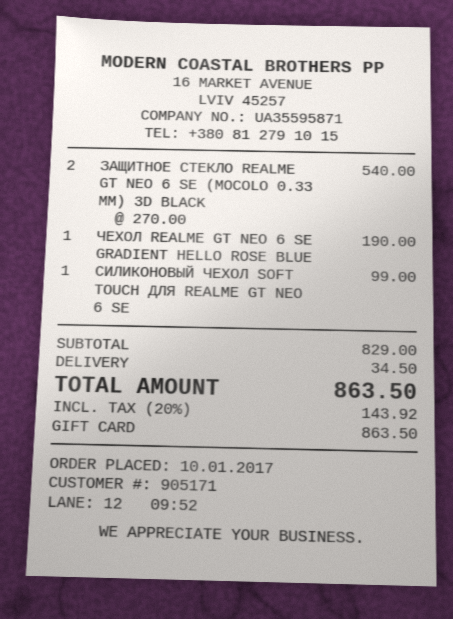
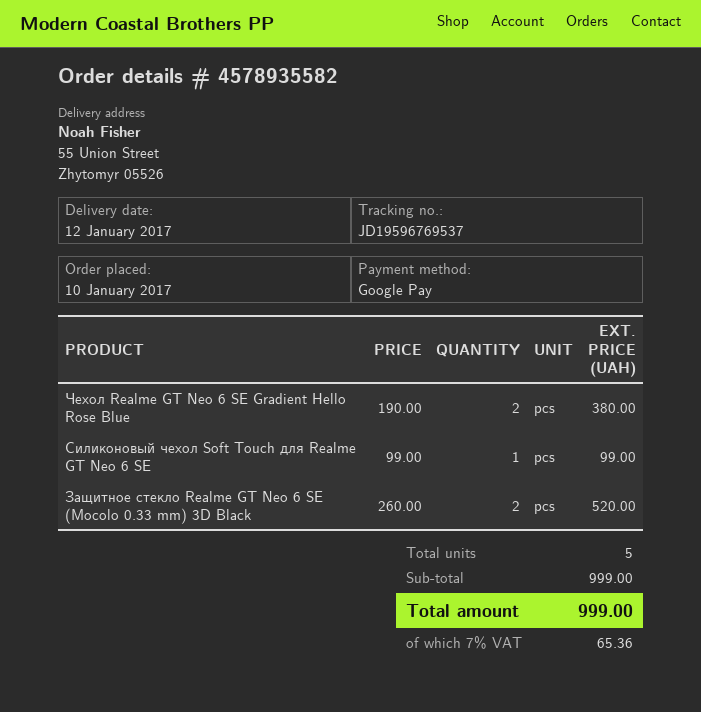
payment method: gift card -> Google Pay
ЗАЩИТНОЕ СТЕКЛО REALME GT NEO 6 SE (MOCOLO 0.33 MM) 3D BLACK: 2 x 270.00 = 540.00 -> 2 x 260.00 = 520.00
ЧЕХОЛ REALME GT NEO 6 SE GRADIENT HELLO ROSE BLUE: 1 x 190.00 = 190.00 -> 2 x 190.00 = 380.00
subtotal: 829.00 -> 999.00
shipping: 34.50 -> none
tax: 20% = 143.92 -> 7% = 65.36
total: 863.50 -> 999.00

